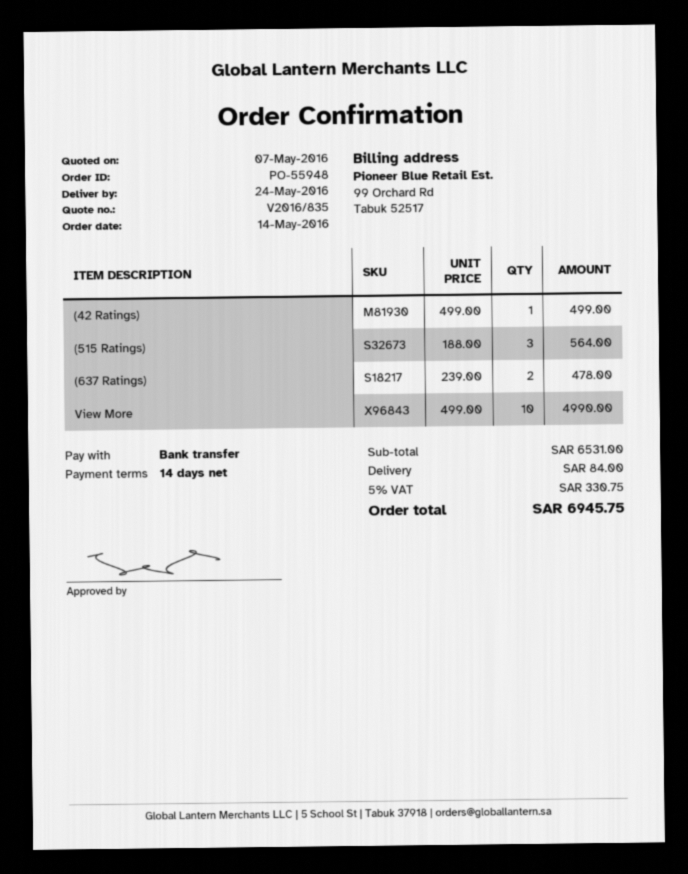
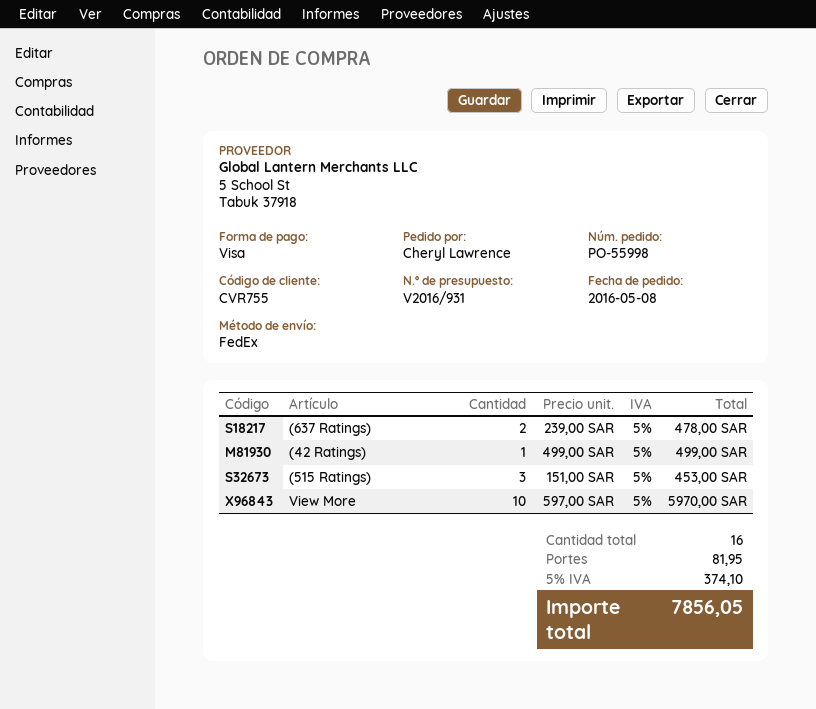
quote number: V2016/835 -> V2016/931
order number: PO-55948 -> PO-55998
order date: 2016-05-14 -> 2016-05-08
payment method: bank transfer -> Visa
(515 Ratings): 3 x 188.00 = 564.00 -> 3 x 151.00 = 453.00
View More: 10 x 499.00 = 4990.00 -> 10 x 597.00 = 5970.00
shipping: 84.00 -> 81.95
tax: 5% = 330.75 -> 5% = 374.10
total: 6945.75 -> 7856.05

